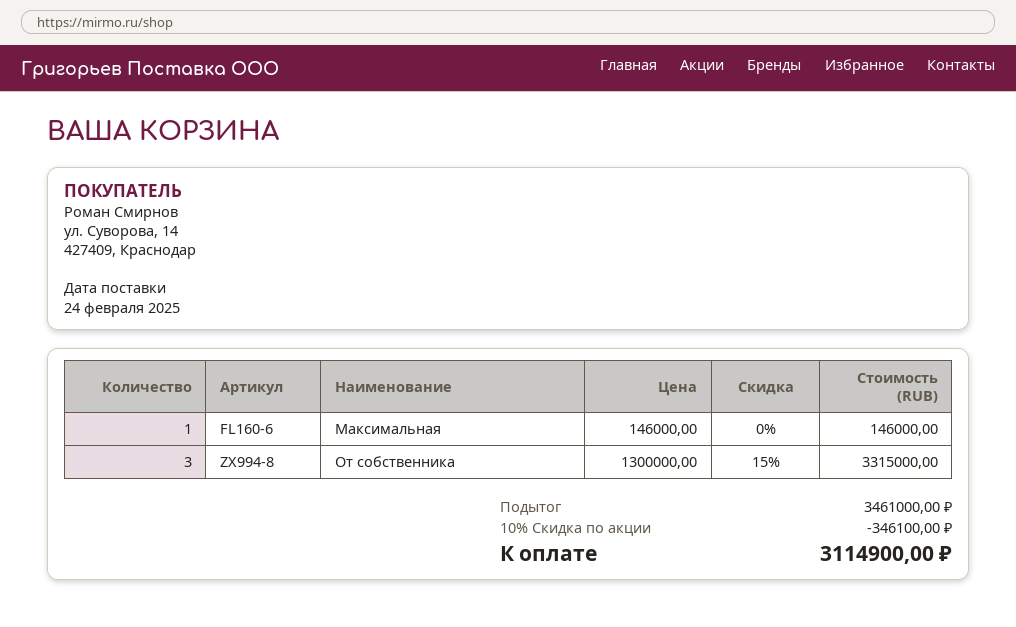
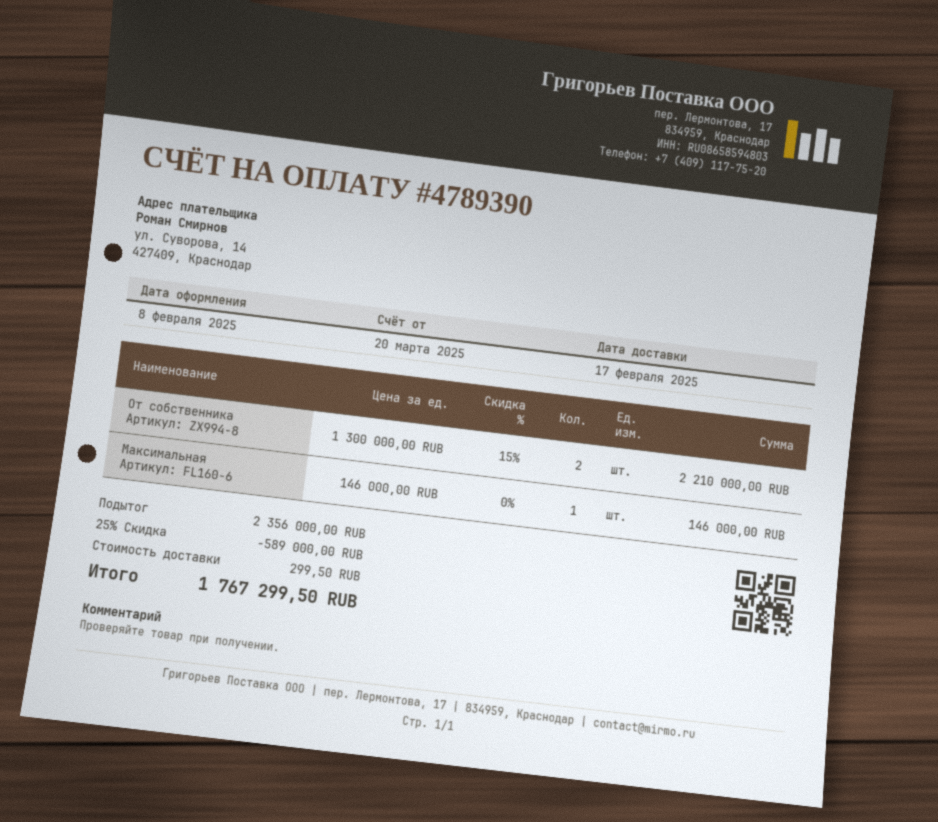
delivery date: 2025-02-24 -> 2025-02-17
От собственника: 3 x 1300000.00 - 15% = 3315000.00 -> 2 x 1300000.00 - 15% = 2210000.00
subtotal: 3461000.00 -> 2356000.00
discount: 10% = 346100.00 -> 25% = 589000.00
shipping: none -> 299.50
total: 3114900.00 -> 1767299.50

